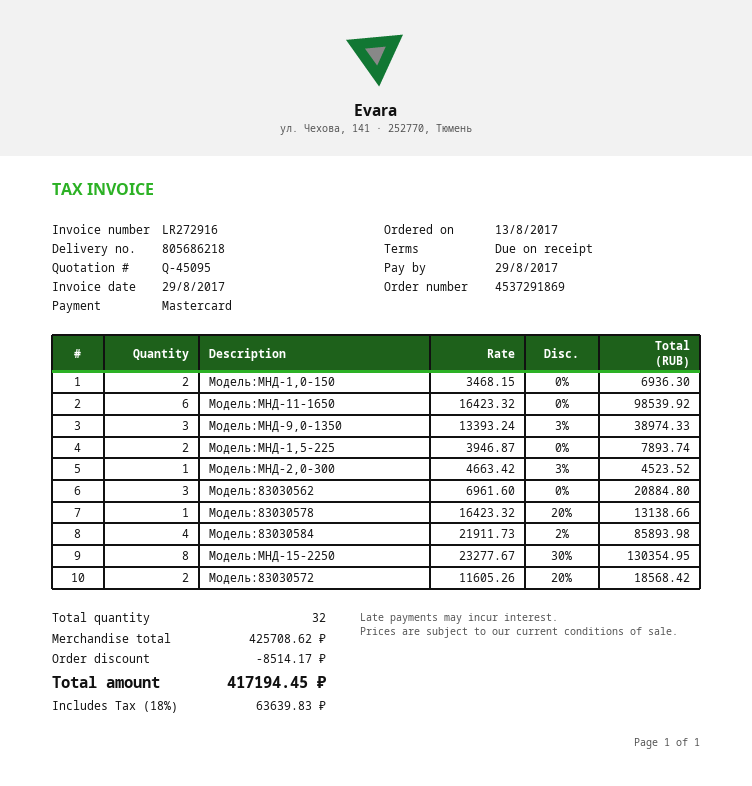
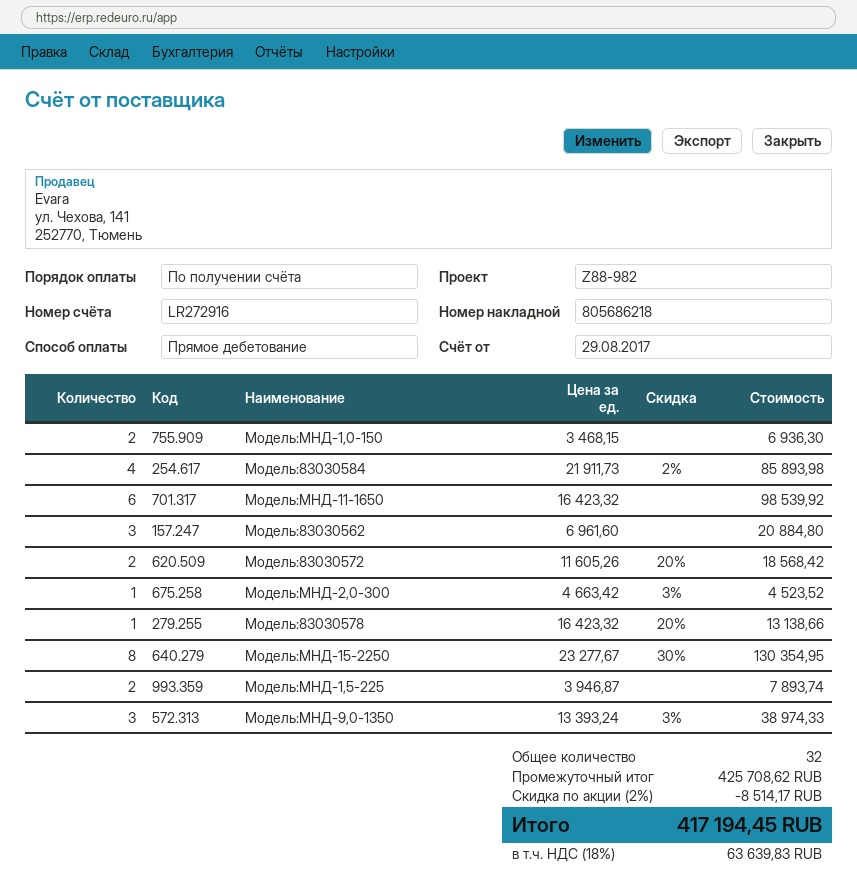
payment method: Mastercard -> direct debit

